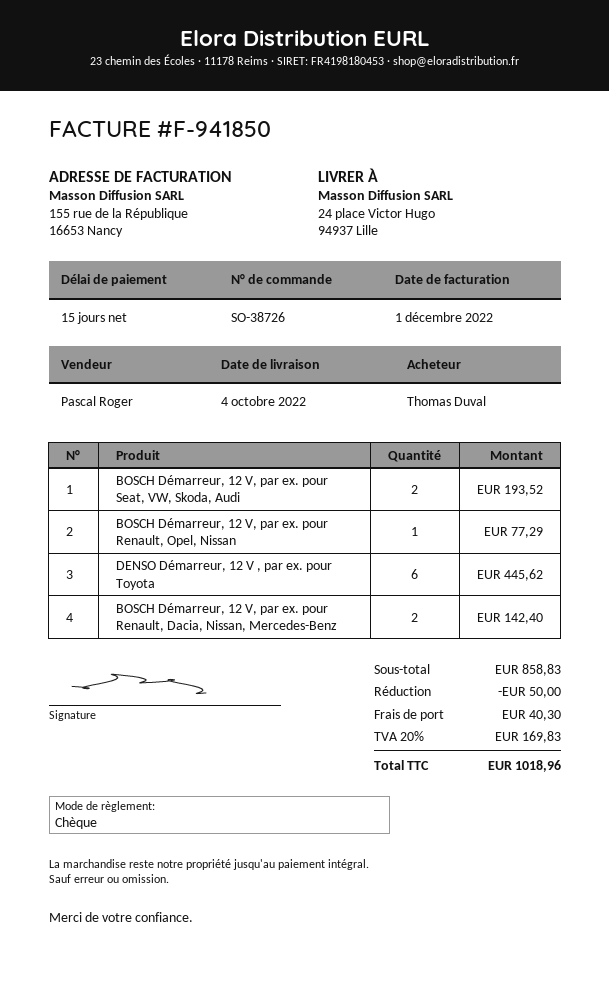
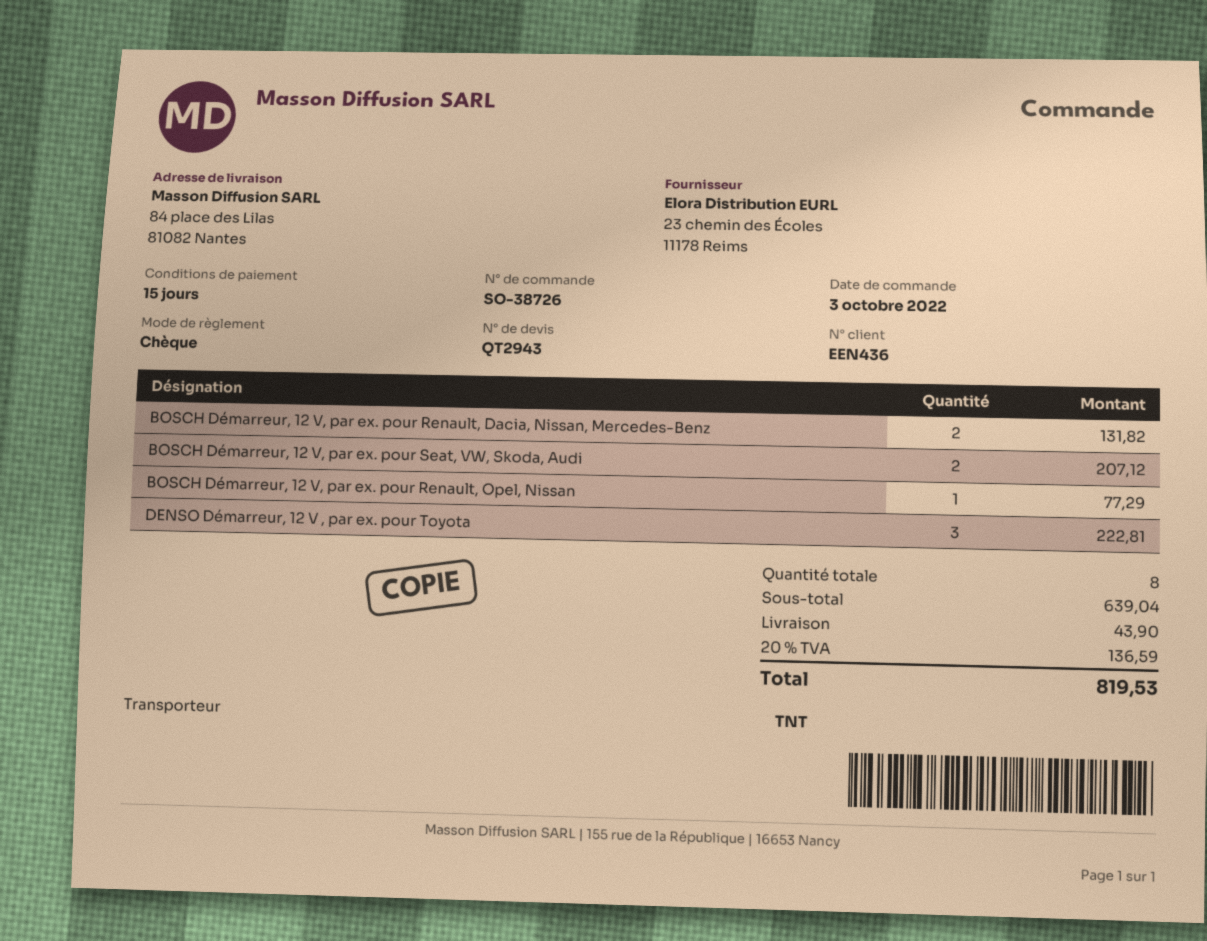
ship to: 24 place Victor Hugo, 94937 Lille -> 84 place des Lilas, 81082 Nantes
BOSCH Démarreur, 12 V, par ex. pour Seat, VW, Skoda, Audi: 2 for 193.52 -> 2 for 207.12
DENSO Démarreur, 12 V , par ex. pour Toyota: 6 for 445.62 -> 3 for 222.81
BOSCH Démarreur, 12 V, par ex. pour Renault, Dacia, Nissan, Mercedes-Benz: 2 for 142.40 -> 2 for 131.82
subtotal: 858.83 -> 639.04
discount: 50.00 -> none
shipping: 40.30 -> 43.90
tax: 20% = 169.83 -> 20% = 136.59
total: 1018.96 -> 819.53

